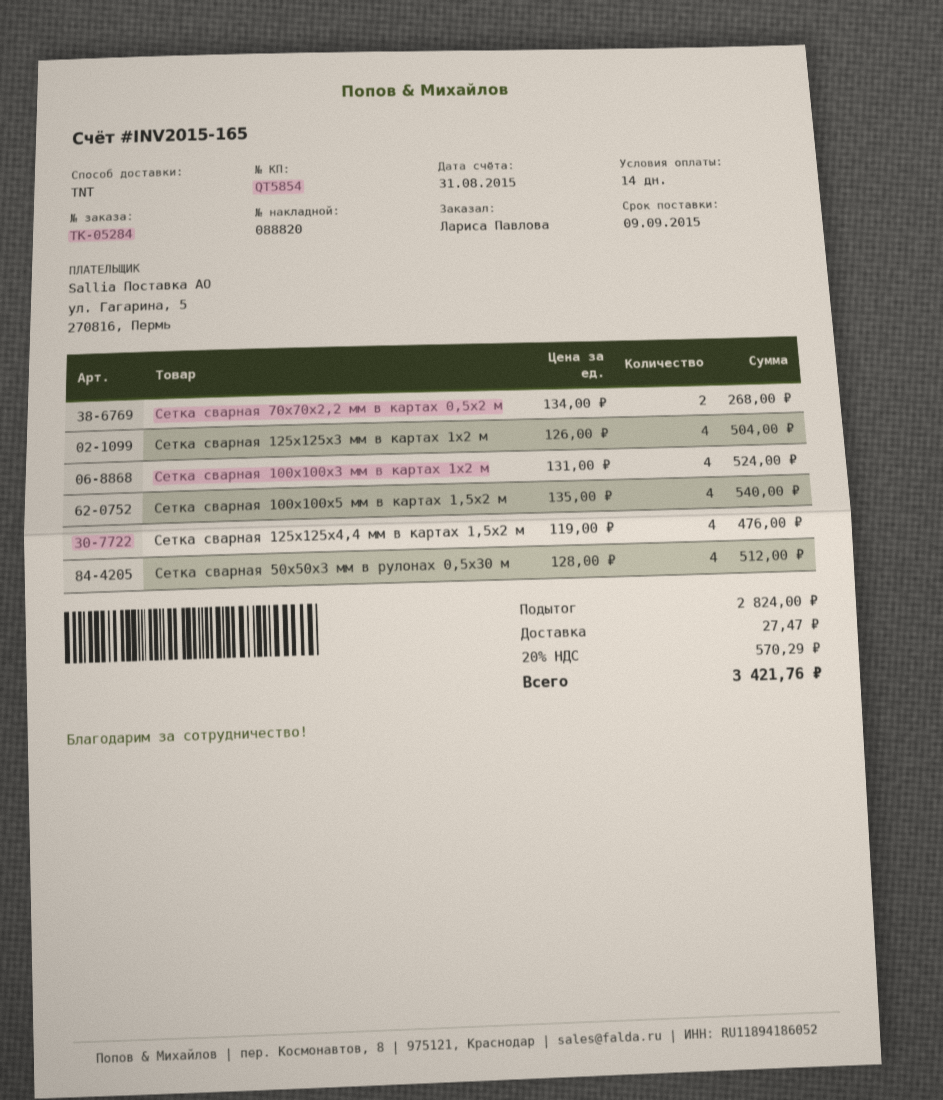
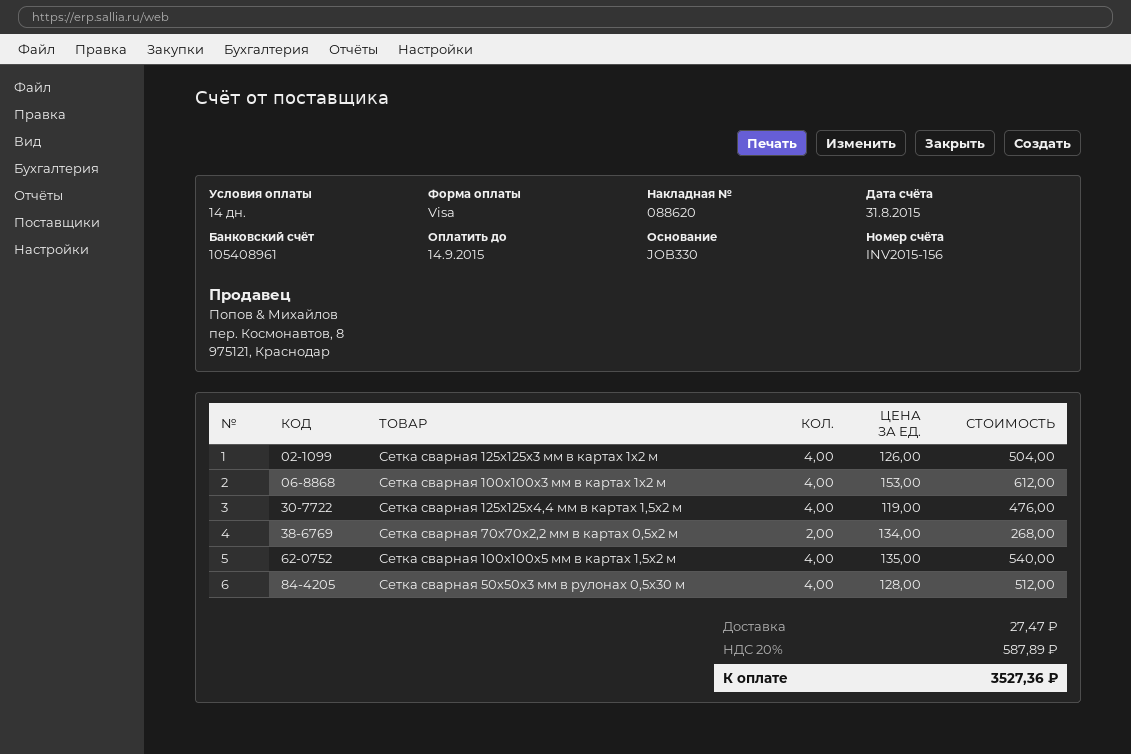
delivery note number: 088820 -> 088620
invoice number: INV2015-165 -> INV2015-156
Сетка сварная 100х100х3 мм в картах 1х2 м: 4 x 131.00 = 524.00 -> 4 x 153.00 = 612.00
tax: 20% = 570.29 -> 20% = 587.89
total: 3421.76 -> 3527.36

